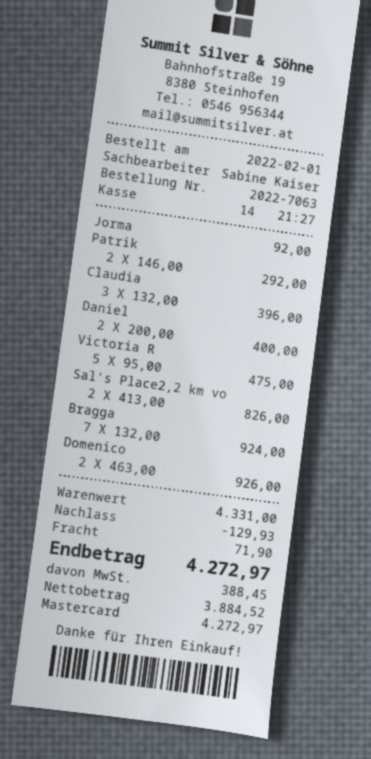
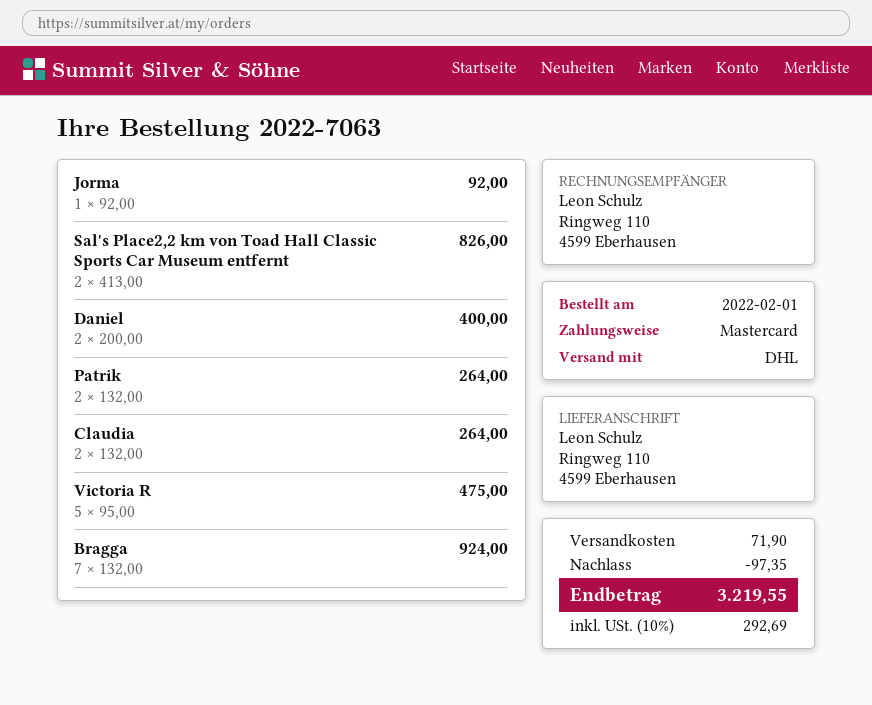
Patrik: 2 x 146.00 = 292.00 -> 2 x 132.00 = 264.00
Claudia: 3 x 132.00 = 396.00 -> 2 x 132.00 = 264.00
Domenico: 2 x 463.00 = 926.00 -> none
discount: 129.93 -> 97.35
tax: 388.45 -> 292.69
total: 4272.97 -> 3219.55

